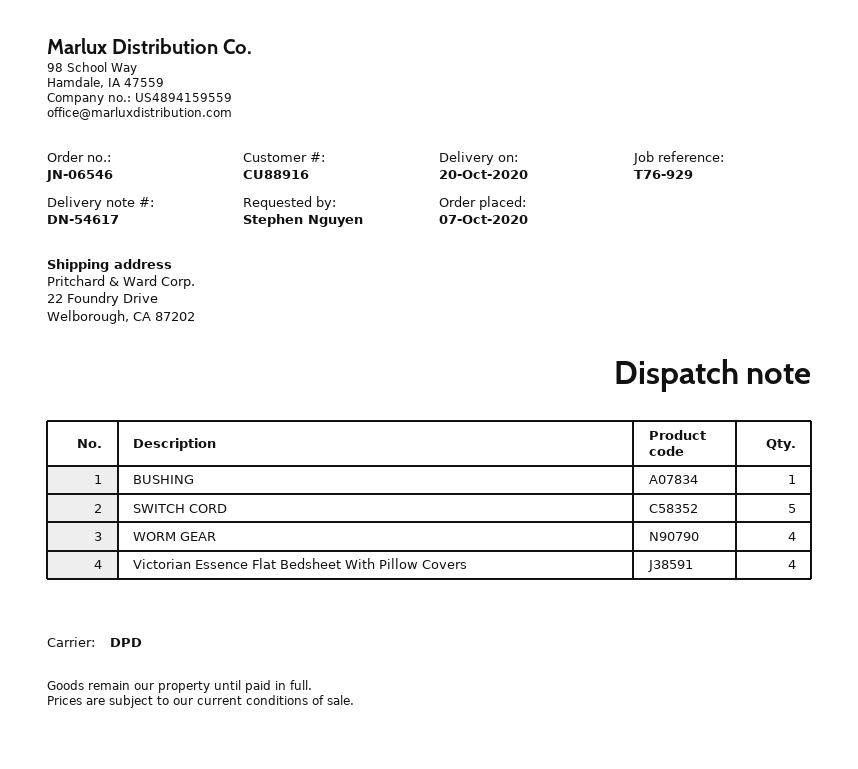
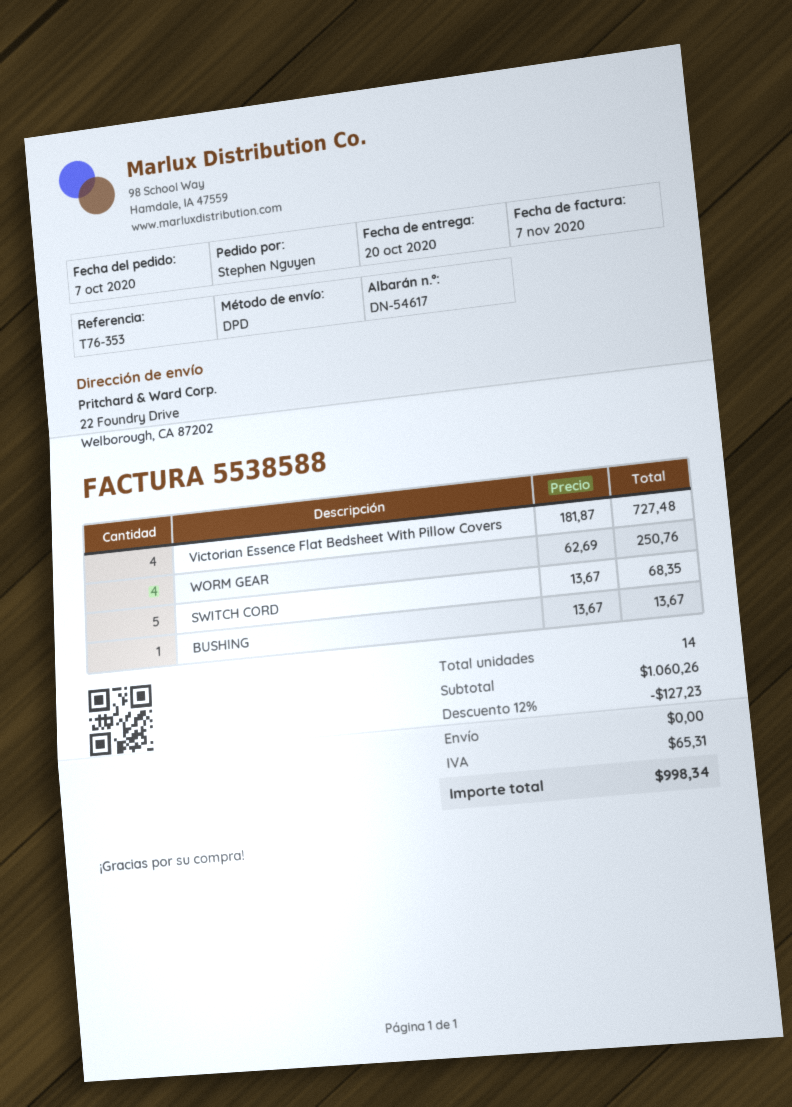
reference: T76-929 -> T76-353

